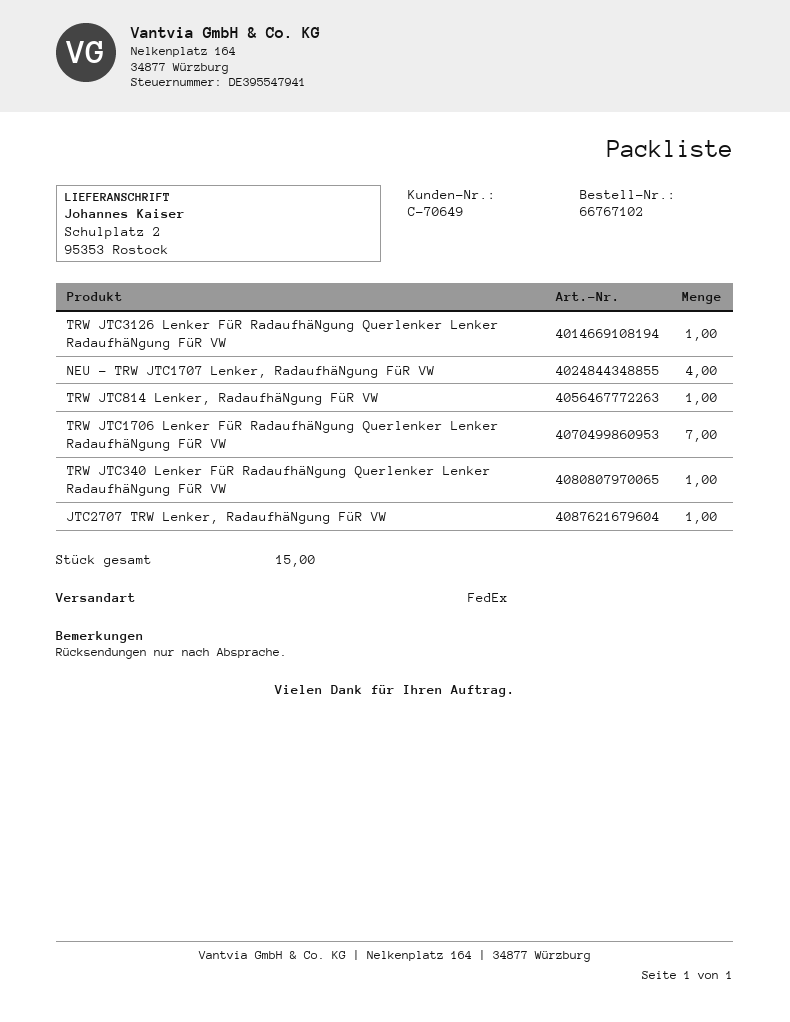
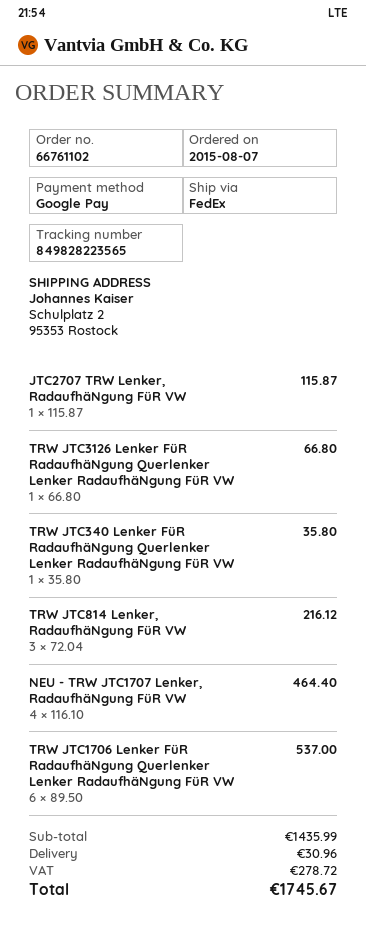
order number: 66767102 -> 66761102
TRW JTC814 Lenker, RadaufhäNgung FüR VW: 1 -> 3
TRW JTC1706 Lenker FüR RadaufhäNgung Querlenker Lenker RadaufhäNgung FüR VW: 7 -> 6

